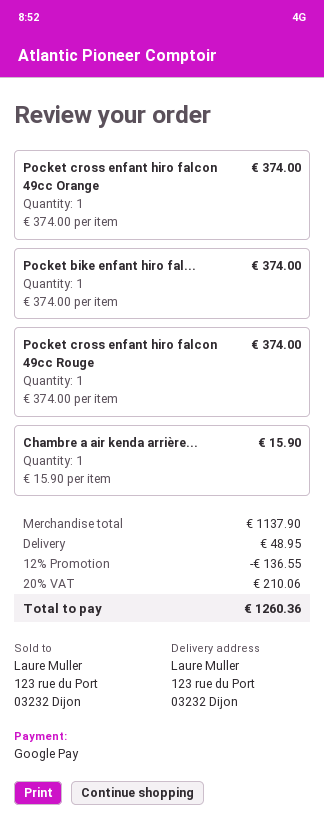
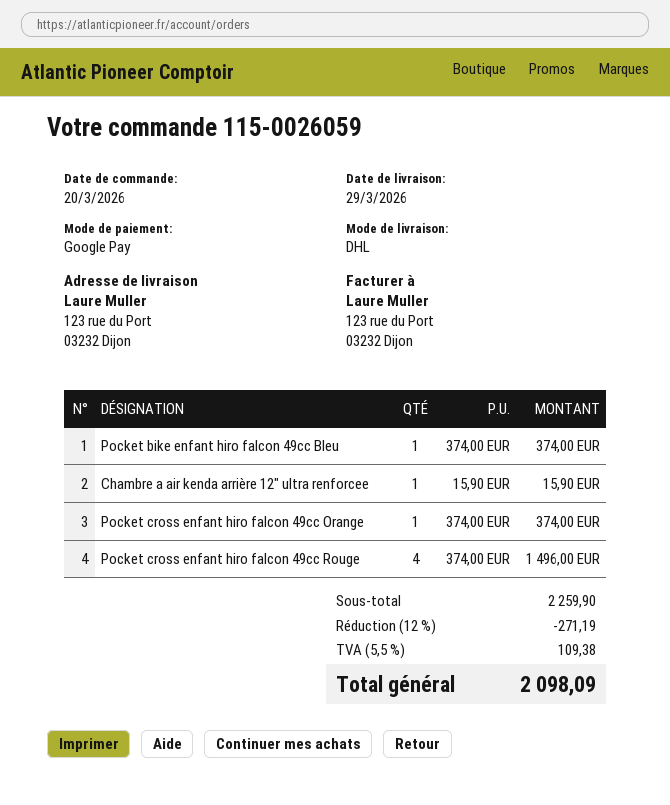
Pocket cross enfant hiro falcon 49cc Rouge: 1 x 374.00 = 374.00 -> 4 x 374.00 = 1496.00
subtotal: 1137.90 -> 2259.90
discount: 12% = 136.55 -> 12% = 271.19
shipping: 48.95 -> none
tax: 20% = 210.06 -> 5.5% = 109.38
total: 1260.36 -> 2098.09

